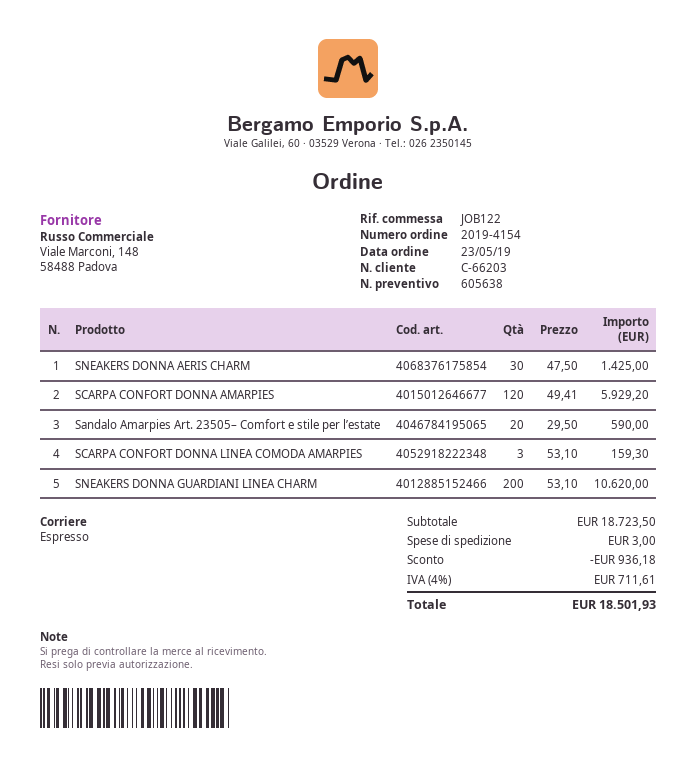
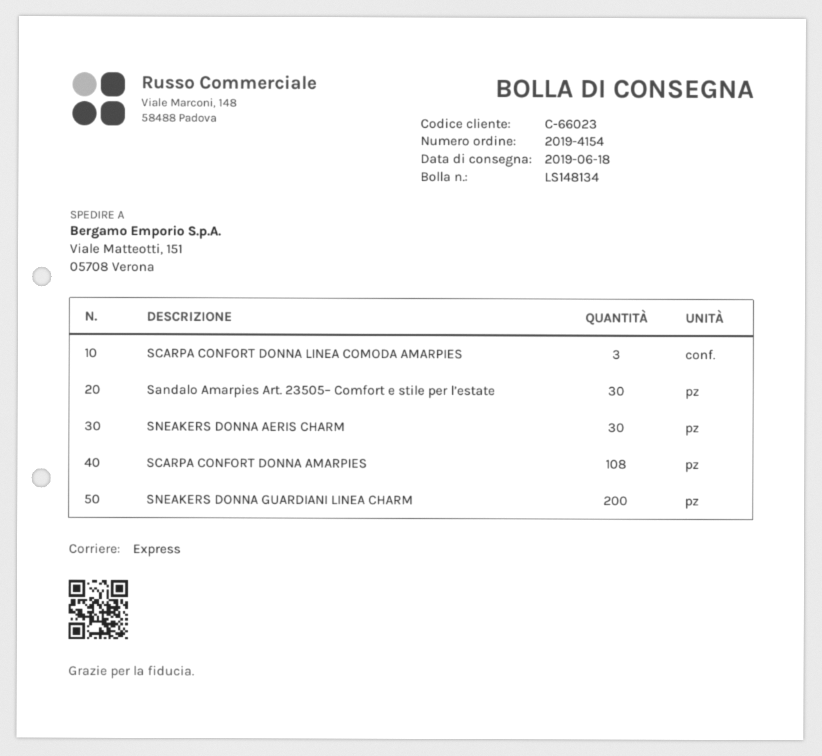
customer number: C-66203 -> C-66023
SCARPA CONFORT DONNA AMARPIES: 120 -> 108
Sandalo Amarpies Art. 23505– Comfort e stile per l’estate: 20 -> 30

